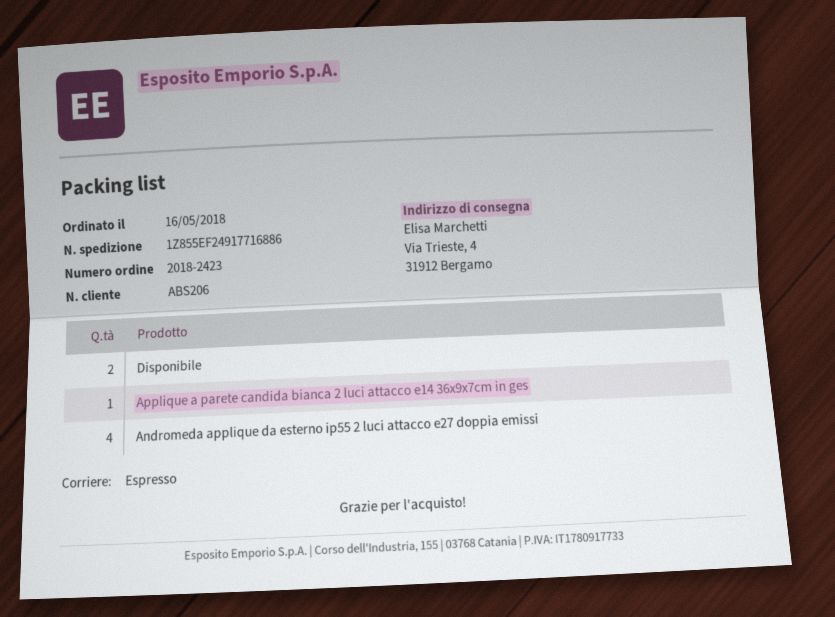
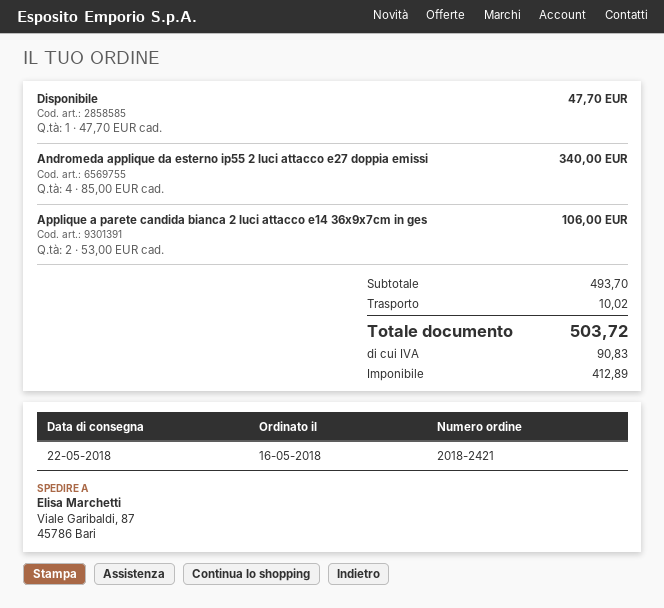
order number: 2018-2423 -> 2018-2421
ship to: Via Trieste, 4, 31912 Bergamo -> Viale Garibaldi, 87, 45786 Bari
Disponibile: 2 -> 1
Applique a parete candida bianca 2 luci attacco e14 36x9x7cm in ges: 1 -> 2

